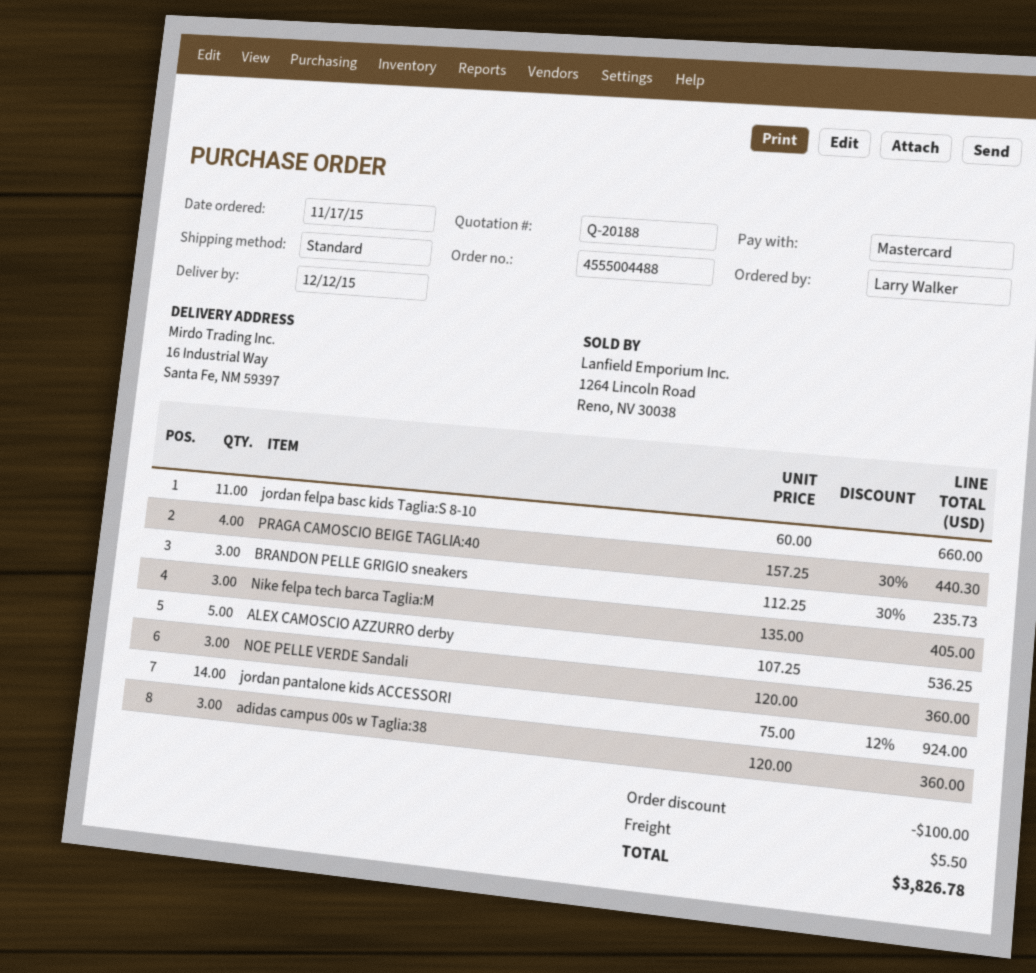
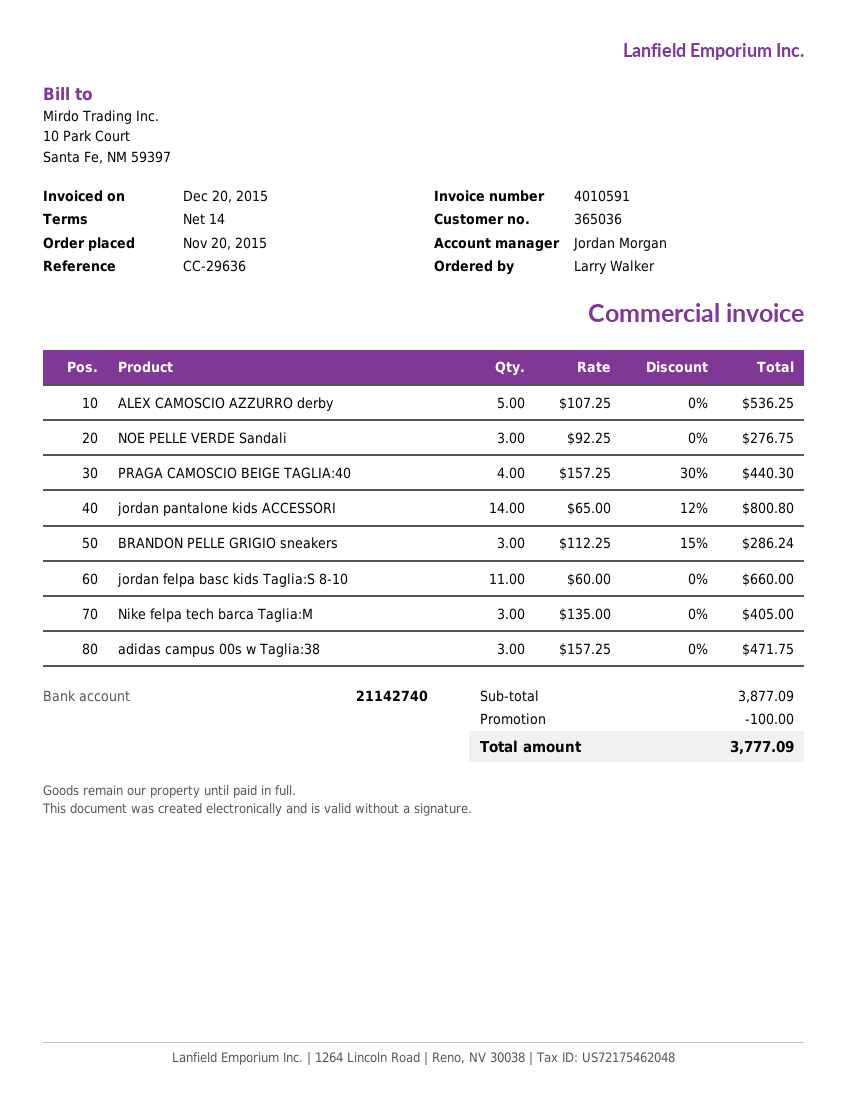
order date: 2015-11-17 -> 2015-11-20
BRANDON PELLE GRIGIO sneakers: 3 x 112.25 - 30% = 235.73 -> 3 x 112.25 - 15% = 286.24
NOE PELLE VERDE Sandali: 3 x 120.00 = 360.00 -> 3 x 92.25 = 276.75
jordan pantalone kids ACCESSORI: 14 x 75.00 - 12% = 924.00 -> 14 x 65.00 - 12% = 800.80
adidas campus 00s w Taglia:38: 3 x 120.00 = 360.00 -> 3 x 157.25 = 471.75
shipping: 5.50 -> none
total: 3826.78 -> 3777.09

